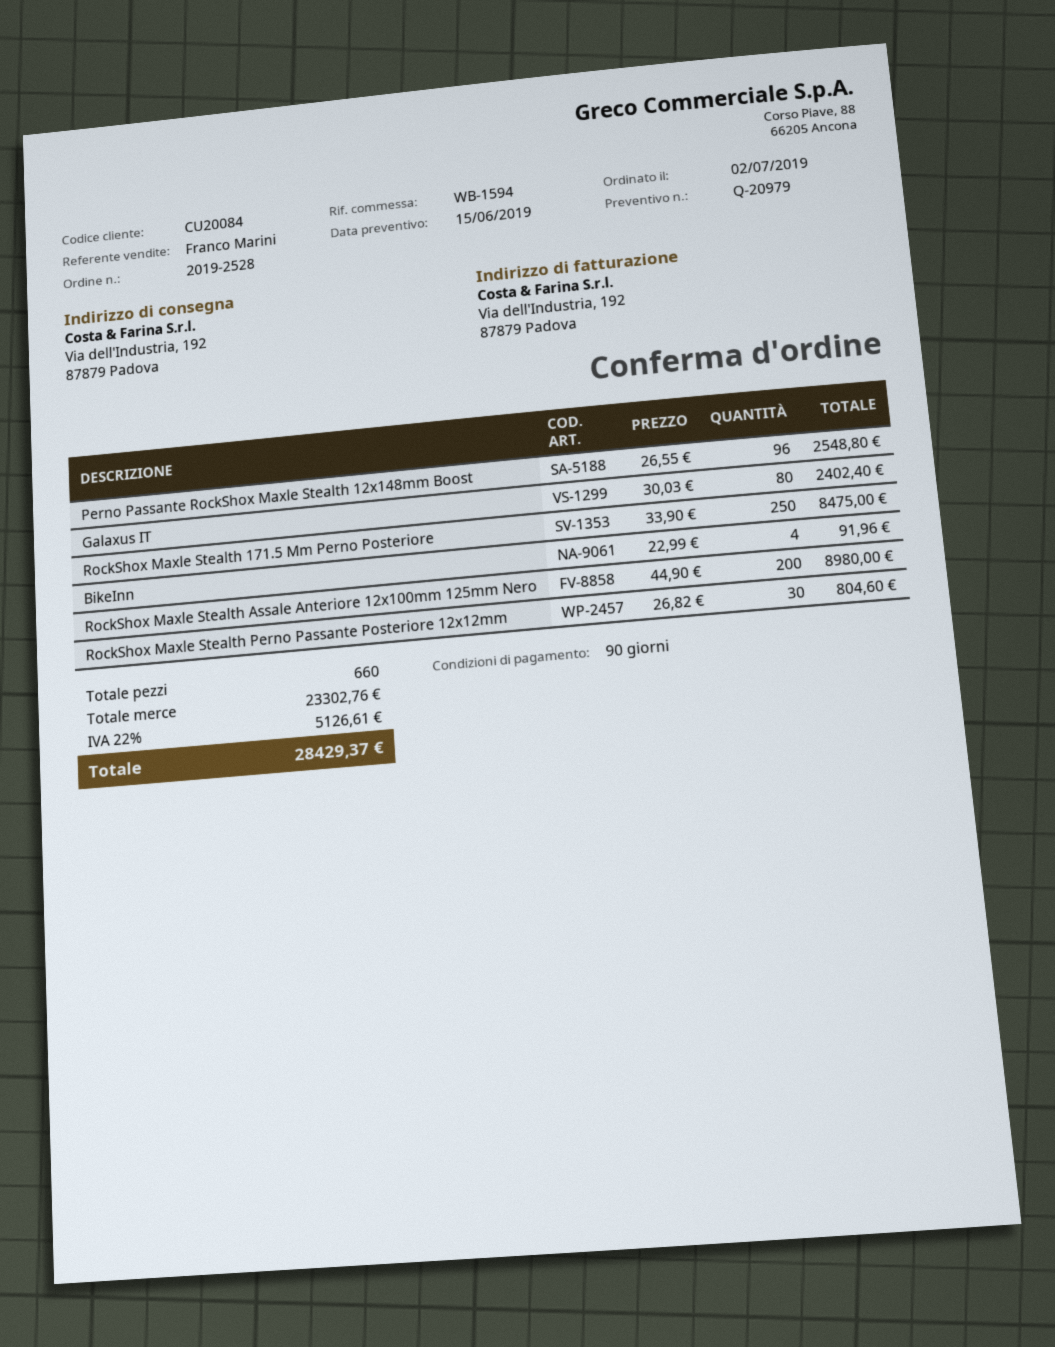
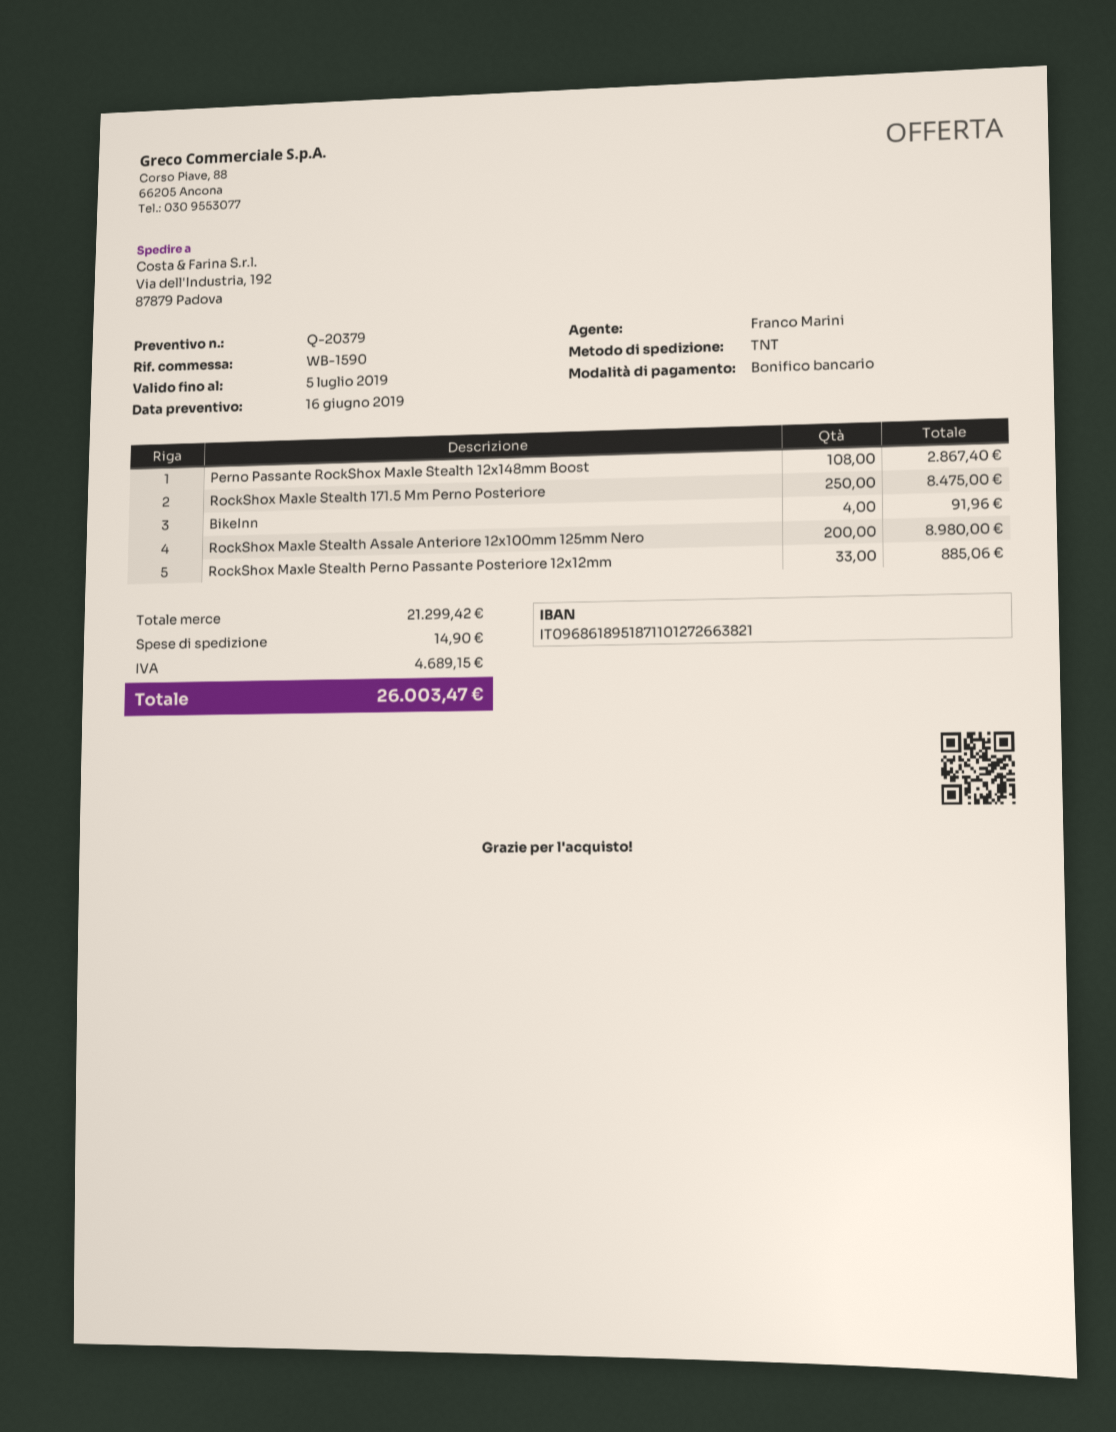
quote number: Q-20979 -> Q-20379
quote date: 2019-06-15 -> 2019-06-16
reference: WB-1594 -> WB-1590
Perno Passante RockShox Maxle Stealth 12x148mm Boost: 96 for 2548.80 -> 108 for 2867.40
Galaxus IT: 80 for 2402.40 -> none
RockShox Maxle Stealth Perno Passante Posteriore 12x12mm: 30 for 804.60 -> 33 for 885.06
subtotal: 23302.76 -> 21299.42
shipping: none -> 14.90
tax: 5126.61 -> 4689.15
total: 28429.37 -> 26003.47

